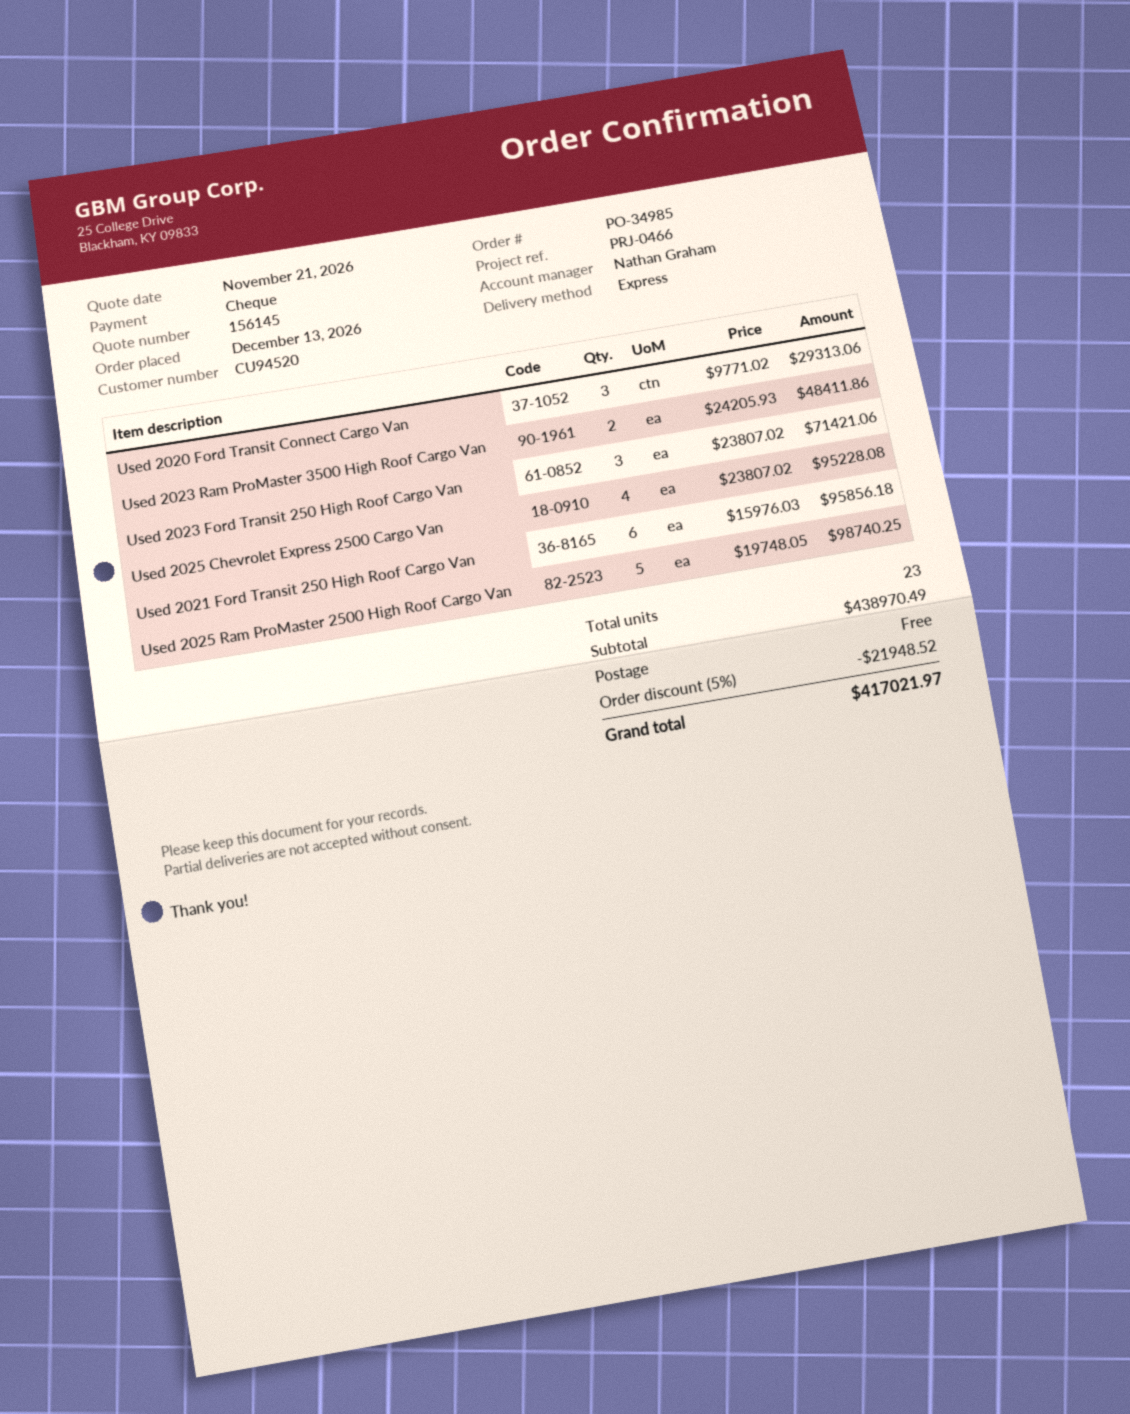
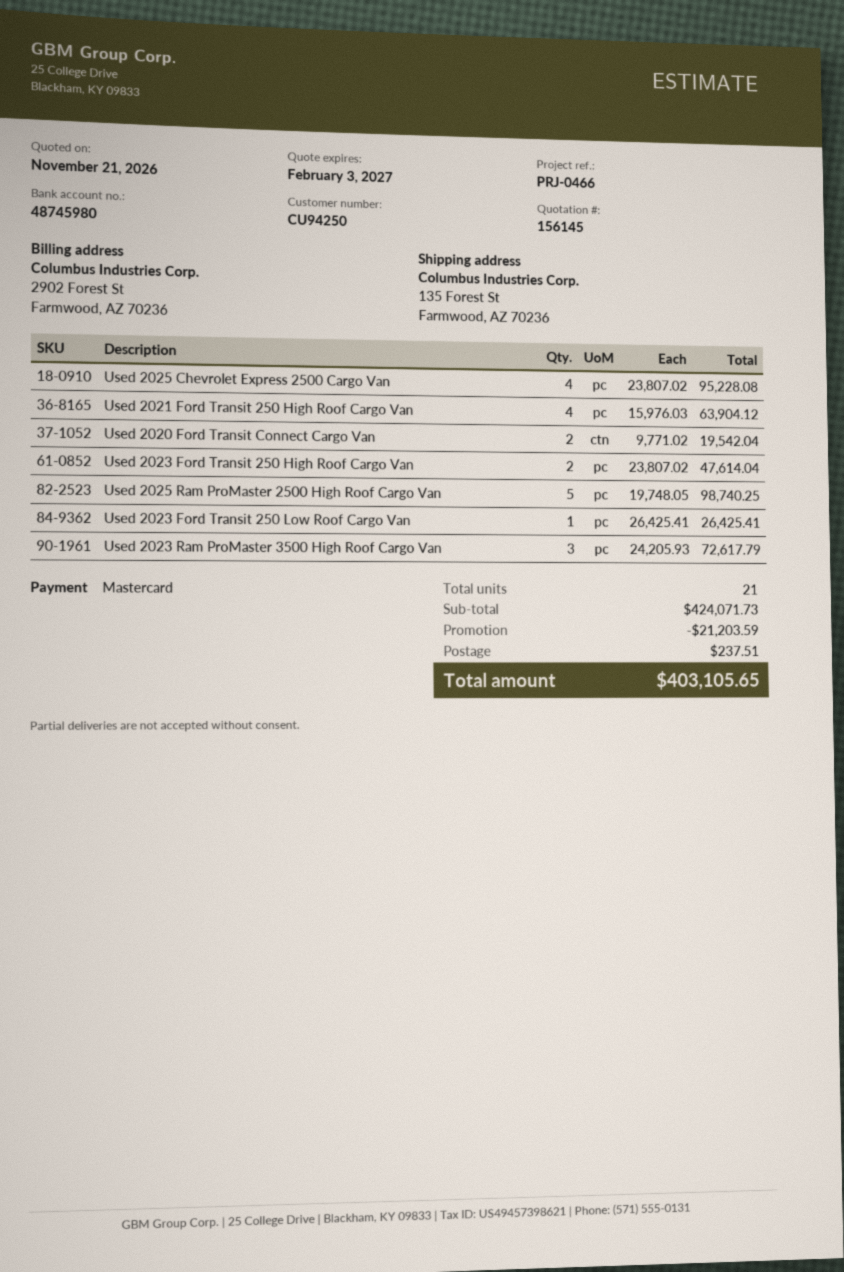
customer number: CU94520 -> CU94250
payment method: cheque -> Mastercard
Used 2020 Ford Transit Connect Cargo Van: 3 x 9771.02 = 29313.06 -> 2 x 9771.02 = 19542.04
Used 2023 Ram ProMaster 3500 High Roof Cargo Van: 2 x 24205.93 = 48411.86 -> 3 x 24205.93 = 72617.79
Used 2023 Ford Transit 250 High Roof Cargo Van: 3 x 23807.02 = 71421.06 -> 2 x 23807.02 = 47614.04
Used 2021 Ford Transit 250 High Roof Cargo Van: 6 x 15976.03 = 95856.18 -> 4 x 15976.03 = 63904.12
Used 2023 Ford Transit 250 Low Roof Cargo Van: none -> 1 x 26425.41 = 26425.41
total quantity: 23 -> 21
subtotal: 438970.49 -> 424071.73
discount: 21948.52 -> 21203.59
shipping: 0.00 -> 237.51
total: 417021.97 -> 403105.65

